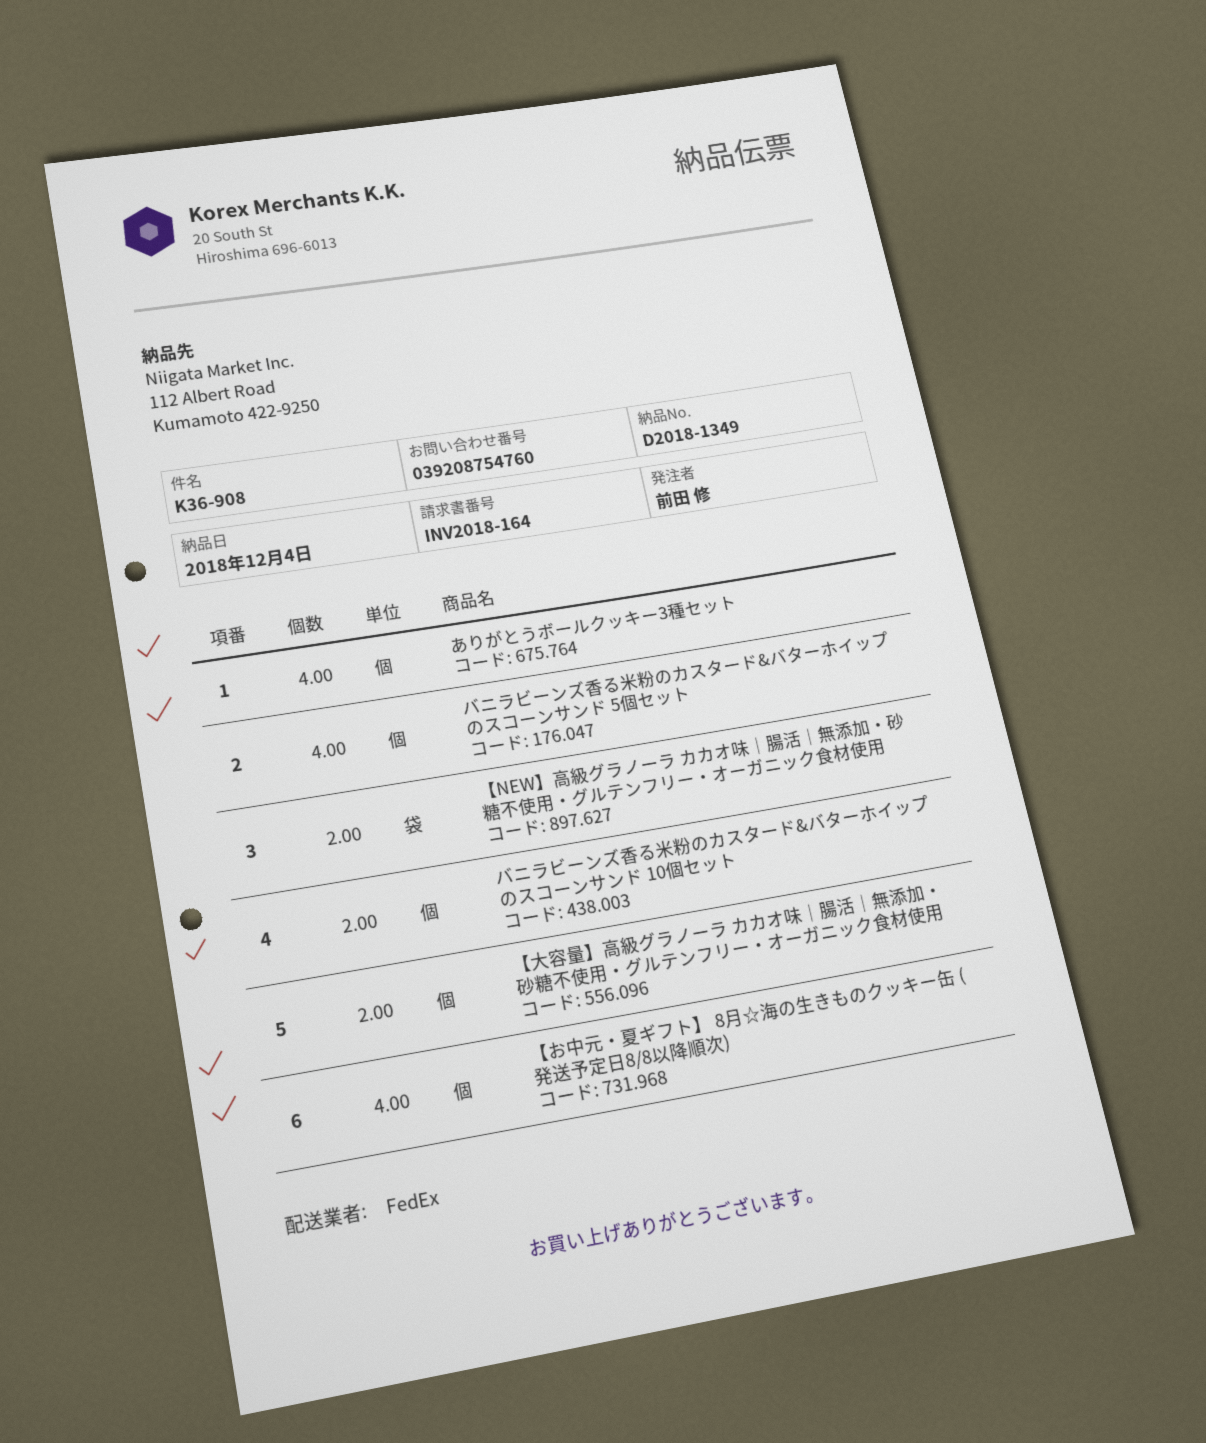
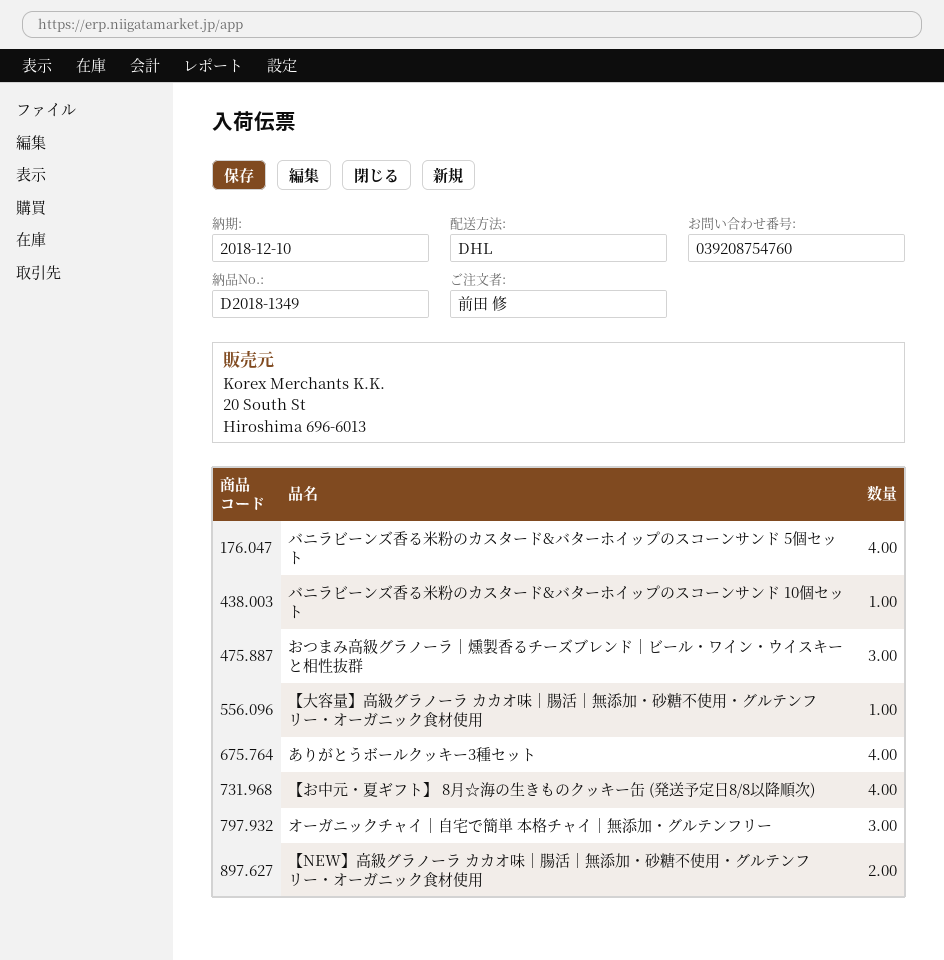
delivery date: 2018-12-04 -> 2018-12-10
shipping method: FedEx -> DHL
バニラビーンズ香る米粉のカスタード&バターホイップのスコーンサンド 10個セット: 2 -> 1
【大容量】高級グラノーラ カカオ味│腸活│無添加・砂糖不使用・グルテンフリー・オーガニック食材使用: 2 -> 1
おつまみ高級グラノーラ│燻製香るチーズブレンド│ビール・ワイン・ウイスキーと相性抜群: none -> 3
オーガニックチャイ│自宅で簡単 本格チャイ│無添加・グルテンフリー: none -> 3

